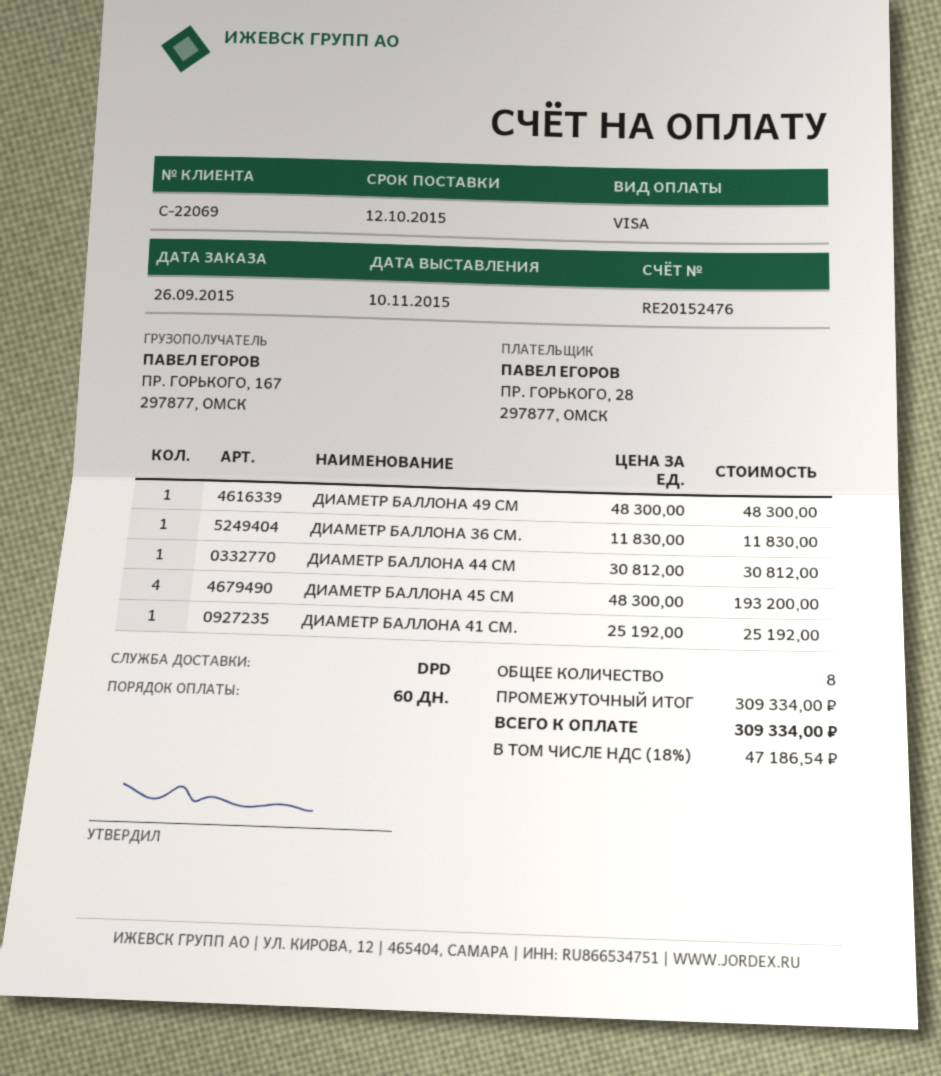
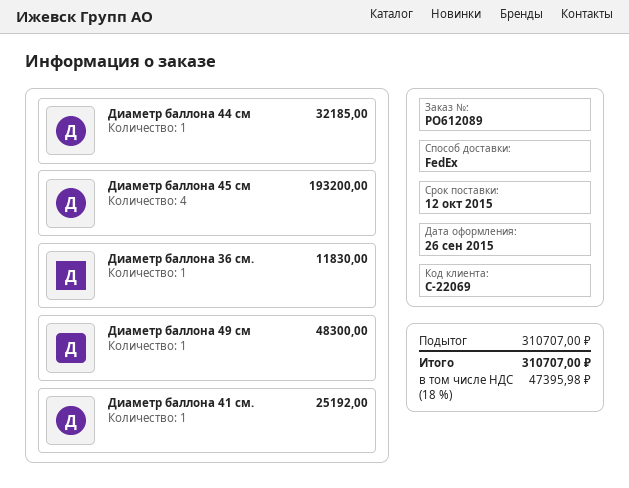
shipping method: DPD -> FedEx
ДИАМЕТР БАЛЛОНА 44 СМ: 1 for 30812.00 -> 1 for 32185.00
subtotal: 309334.00 -> 310707.00
tax: 18% = 47186.54 -> 18% = 47395.98
total: 309334.00 -> 310707.00

